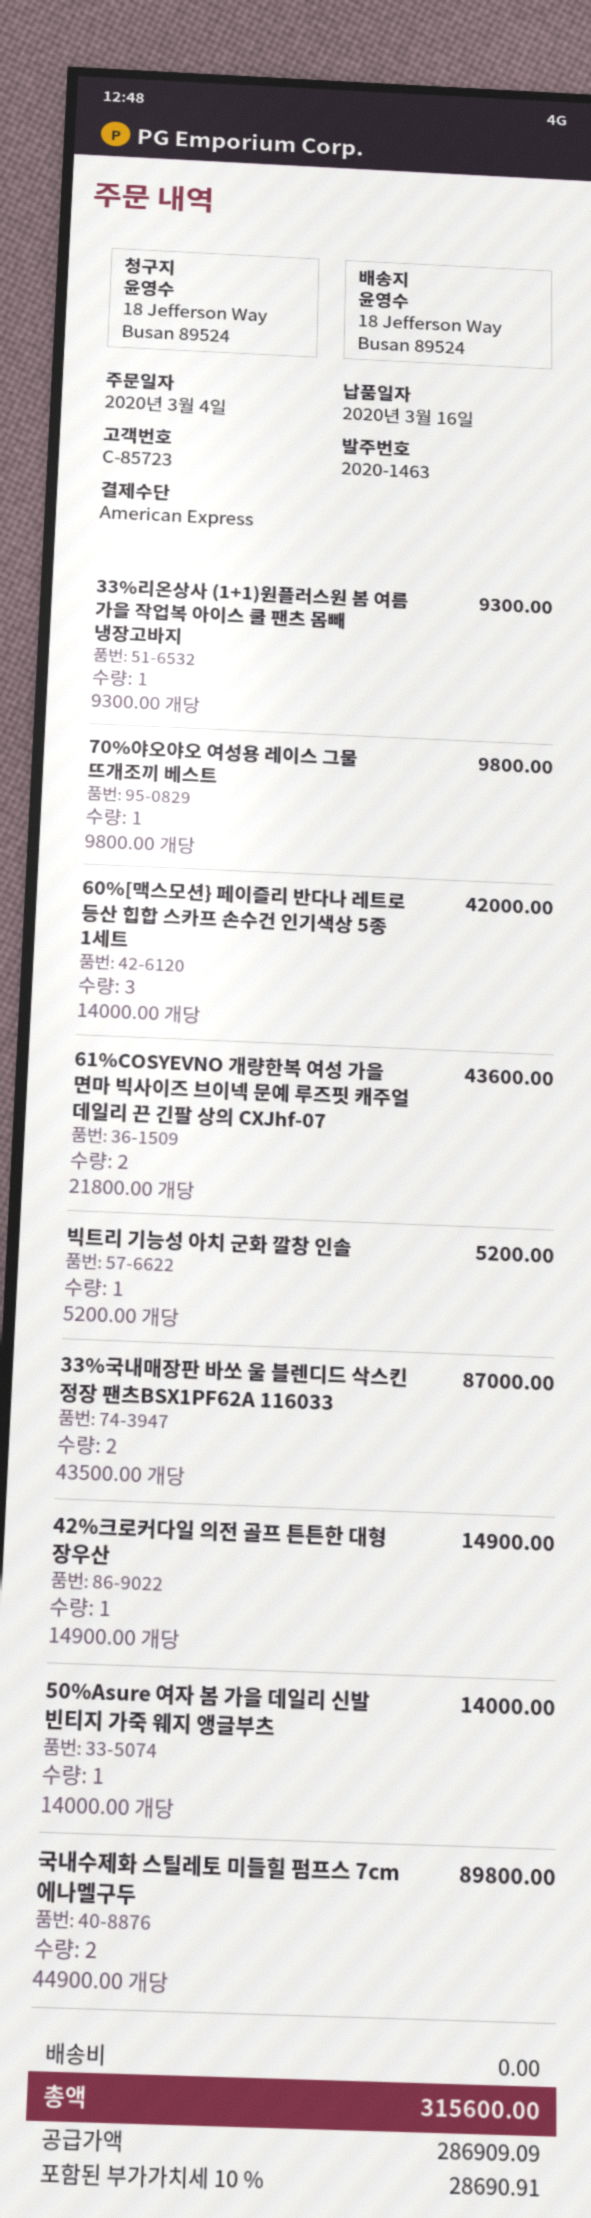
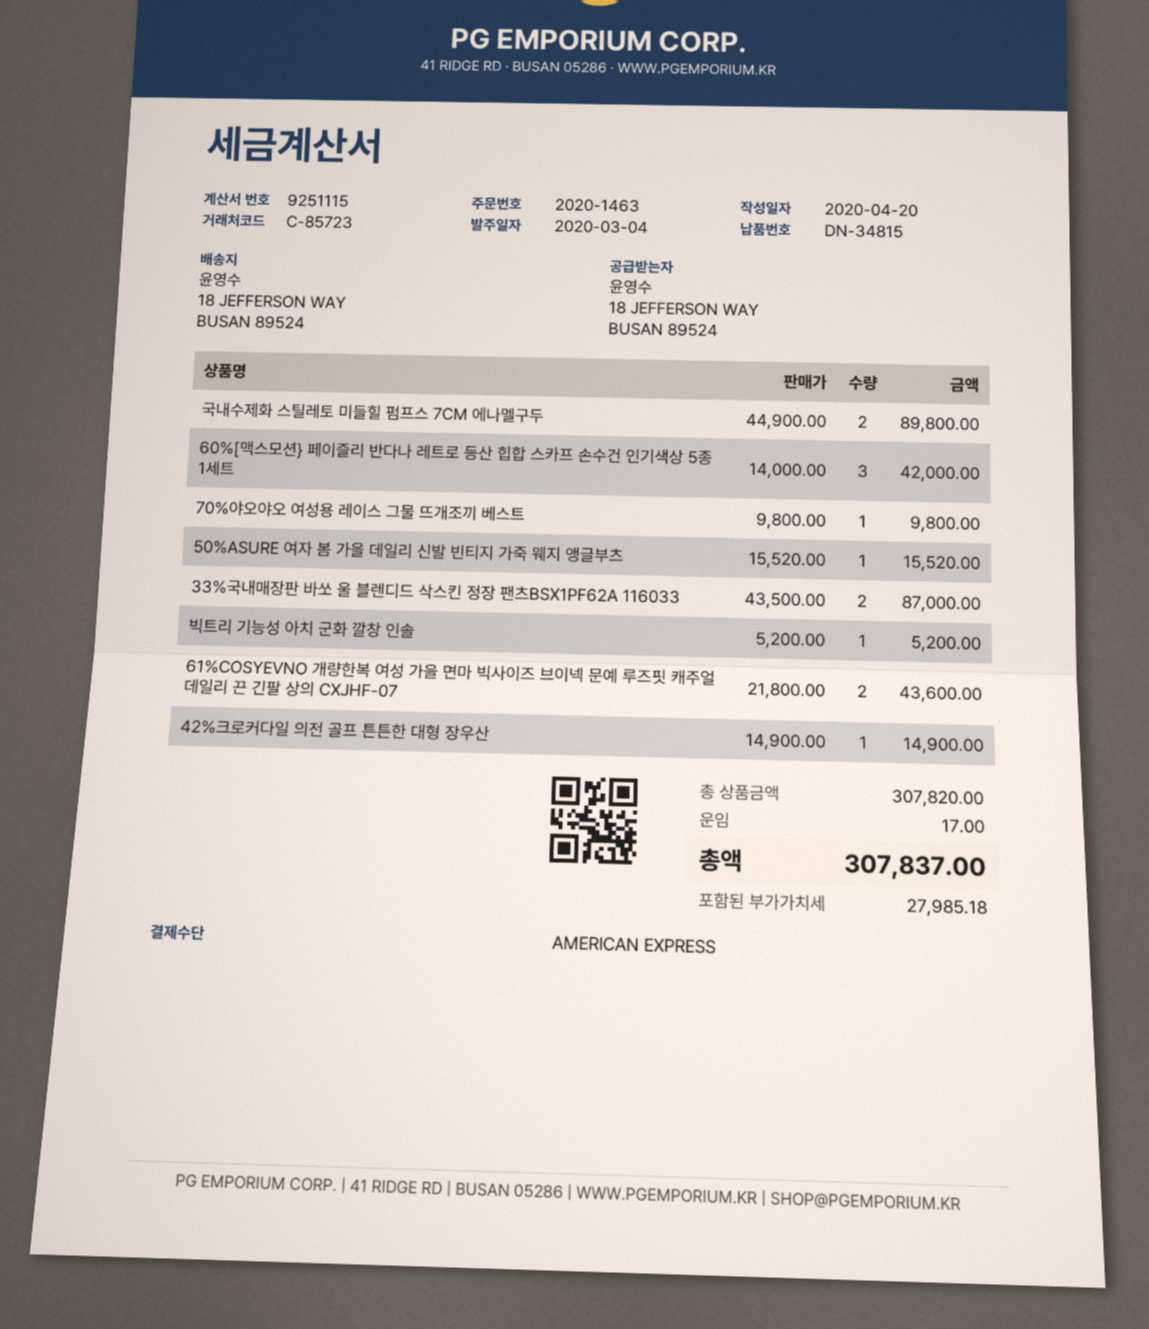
33%리온상사 (1+1)원플러스원 봄 여름 가을 작업복 아이스 쿨 팬츠 몸빼 냉장고바지: 1 x 9300.00 = 9300.00 -> none
50%Asure 여자 봄 가을 데일리 신발 빈티지 가죽 웨지 앵글부츠: 1 x 14000.00 = 14000.00 -> 1 x 15520.00 = 15520.00
shipping: 0.00 -> 17.00
tax: 28690.91 -> 27985.18
total: 315600.00 -> 307837.00

